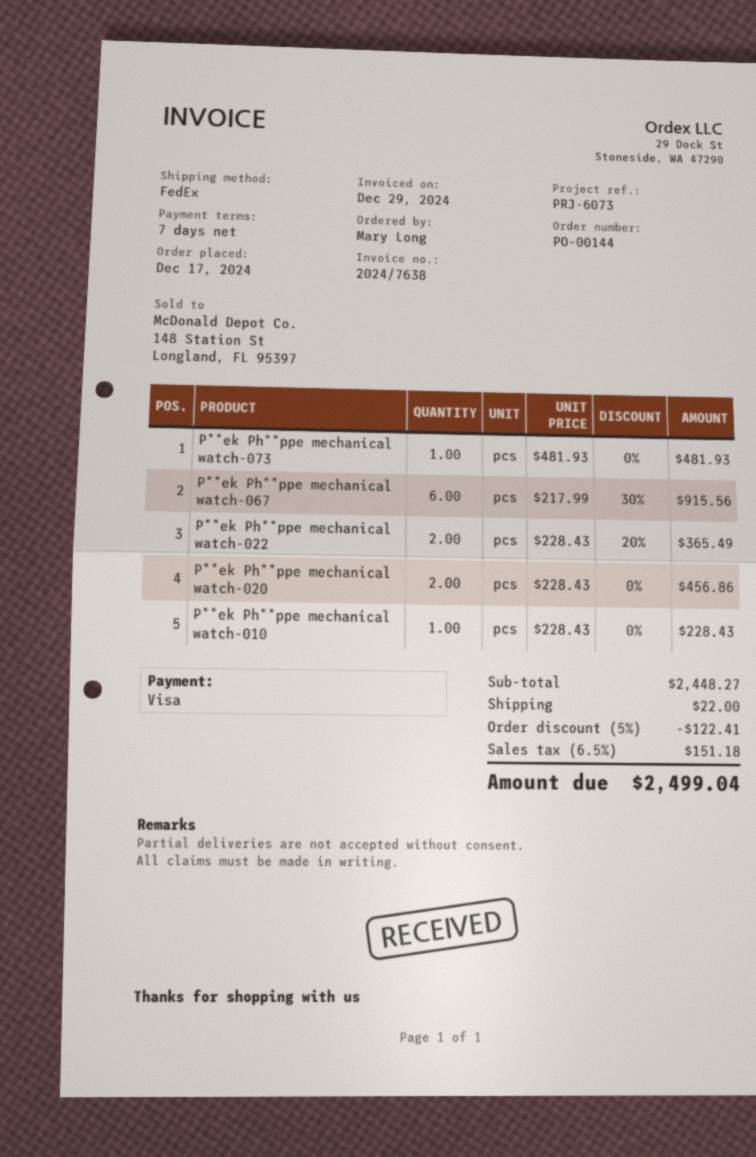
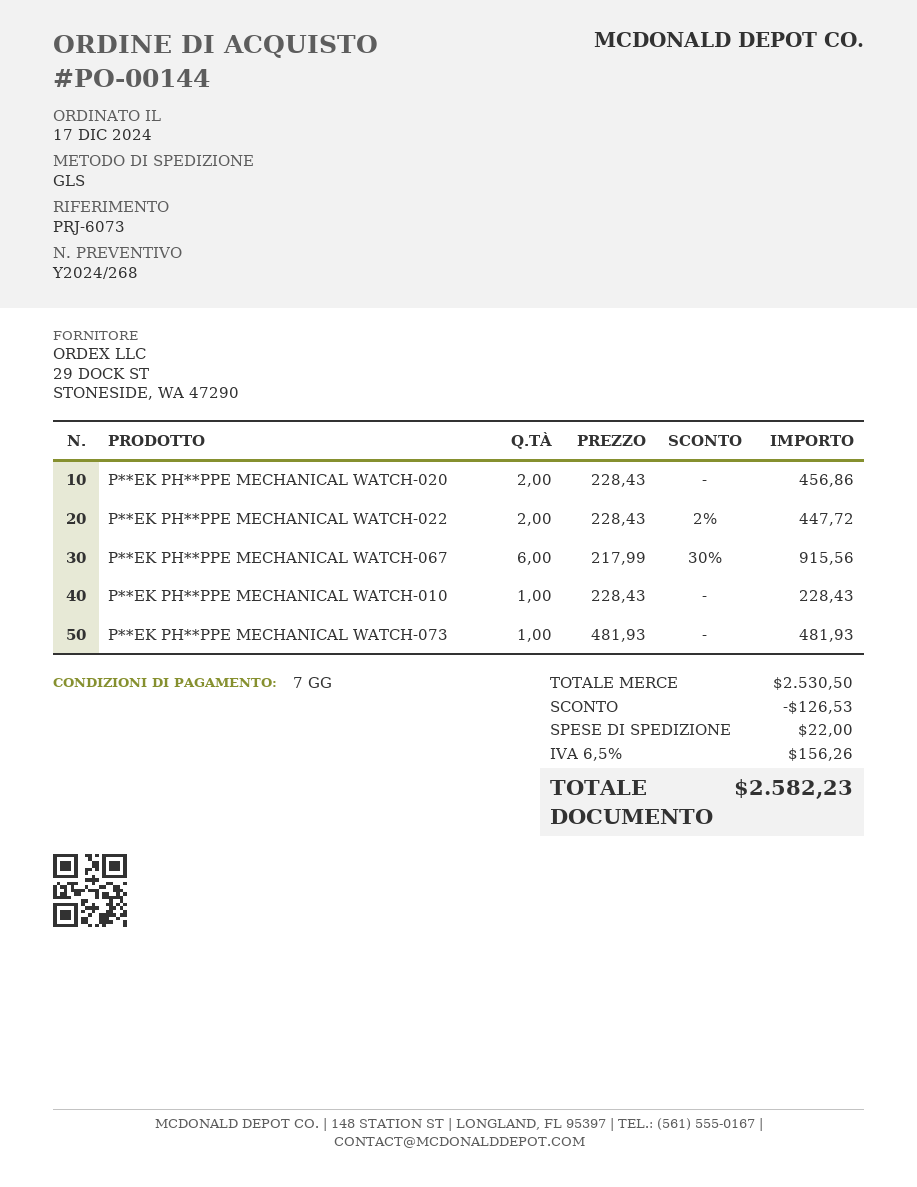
shipping method: FedEx -> GLS
P**ek Ph**ppe mechanical watch-022: 2 x 228.43 - 20% = 365.49 -> 2 x 228.43 - 2% = 447.72
subtotal: 2448.27 -> 2530.50
discount: 122.41 -> 126.53
tax: 6.5% = 151.18 -> 6.5% = 156.26
total: 2499.04 -> 2582.23

